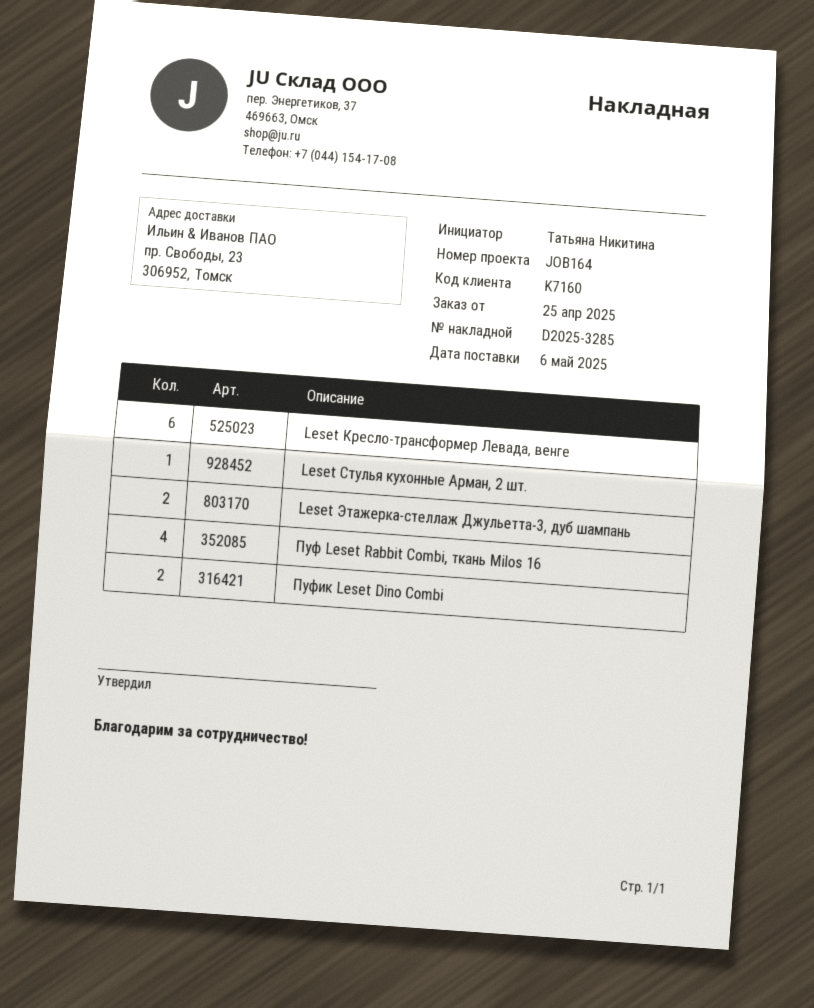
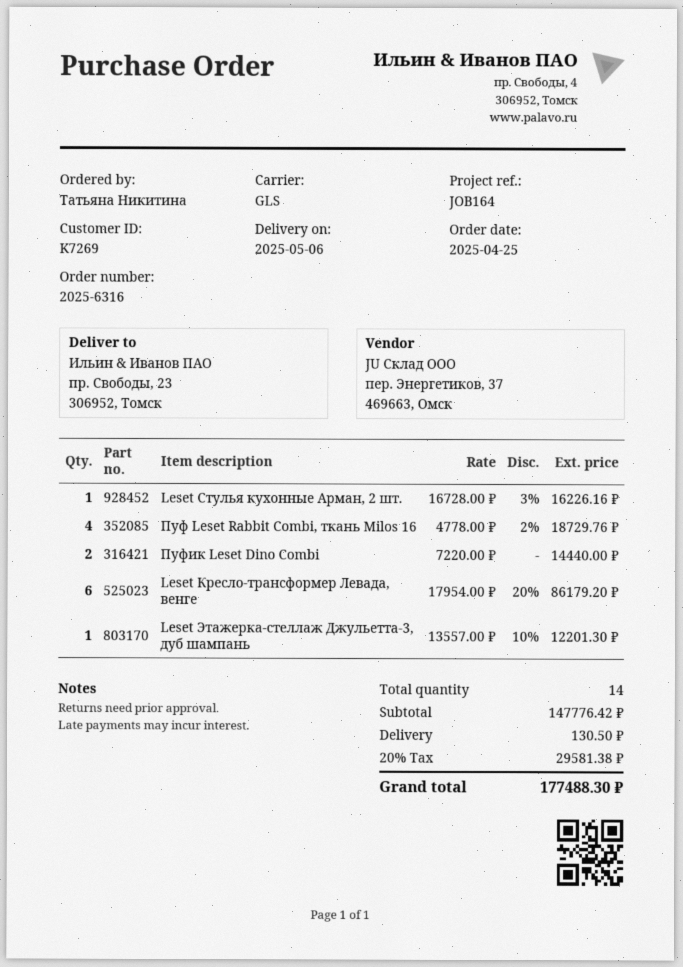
customer number: K7160 -> K7269
Leset Этажерка-стеллаж Джульетта-3, дуб шампань: 2 -> 1

